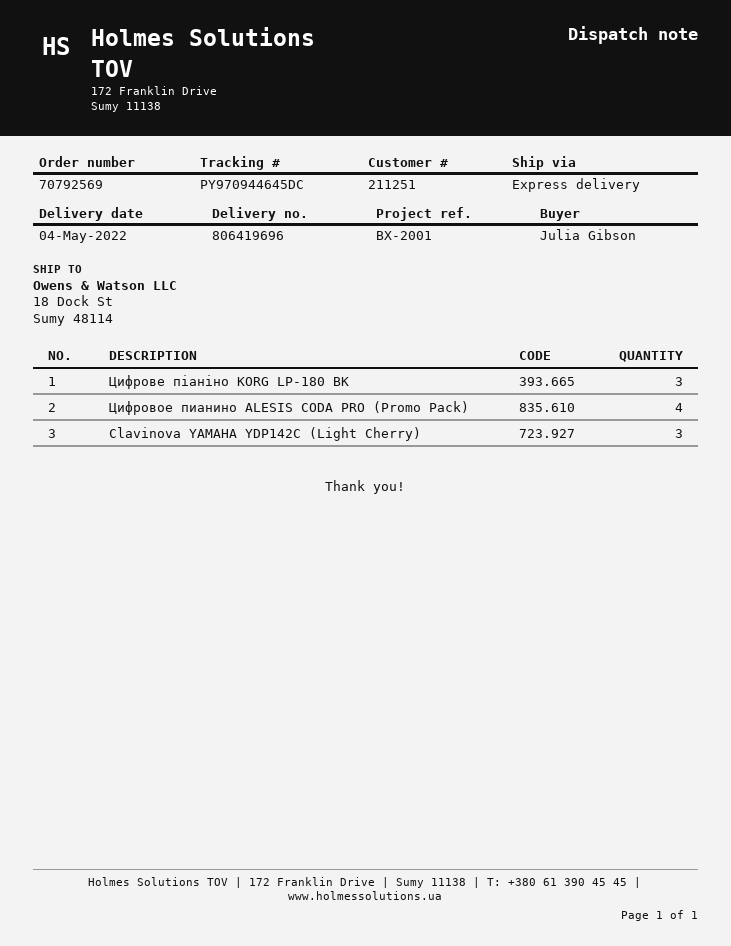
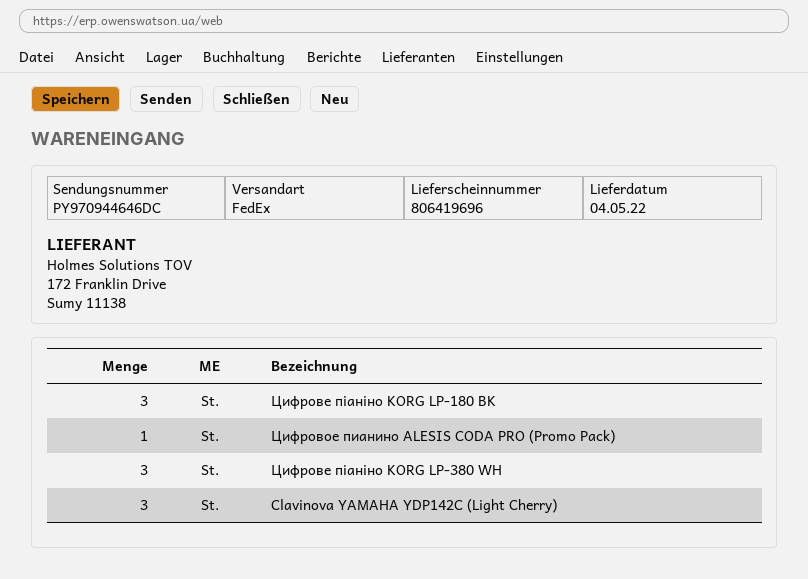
shipping method: express -> FedEx
tracking number: PY970944645DC -> PY970944646DC
Цифровое пианино ALESIS CODA PRO (Promo Pack): 4 -> 1
Цифрове піаніно KORG LP-380 WH: none -> 3

